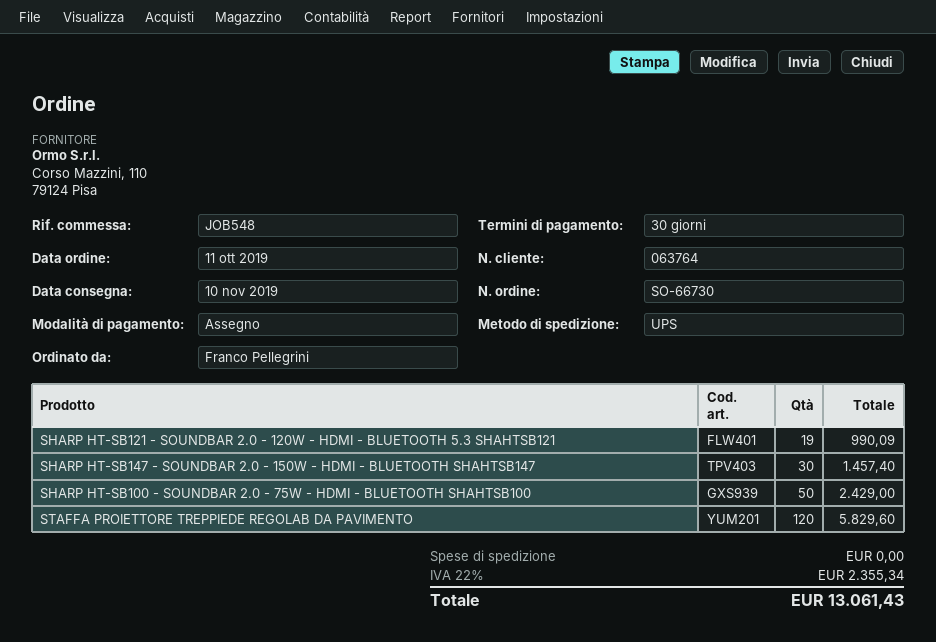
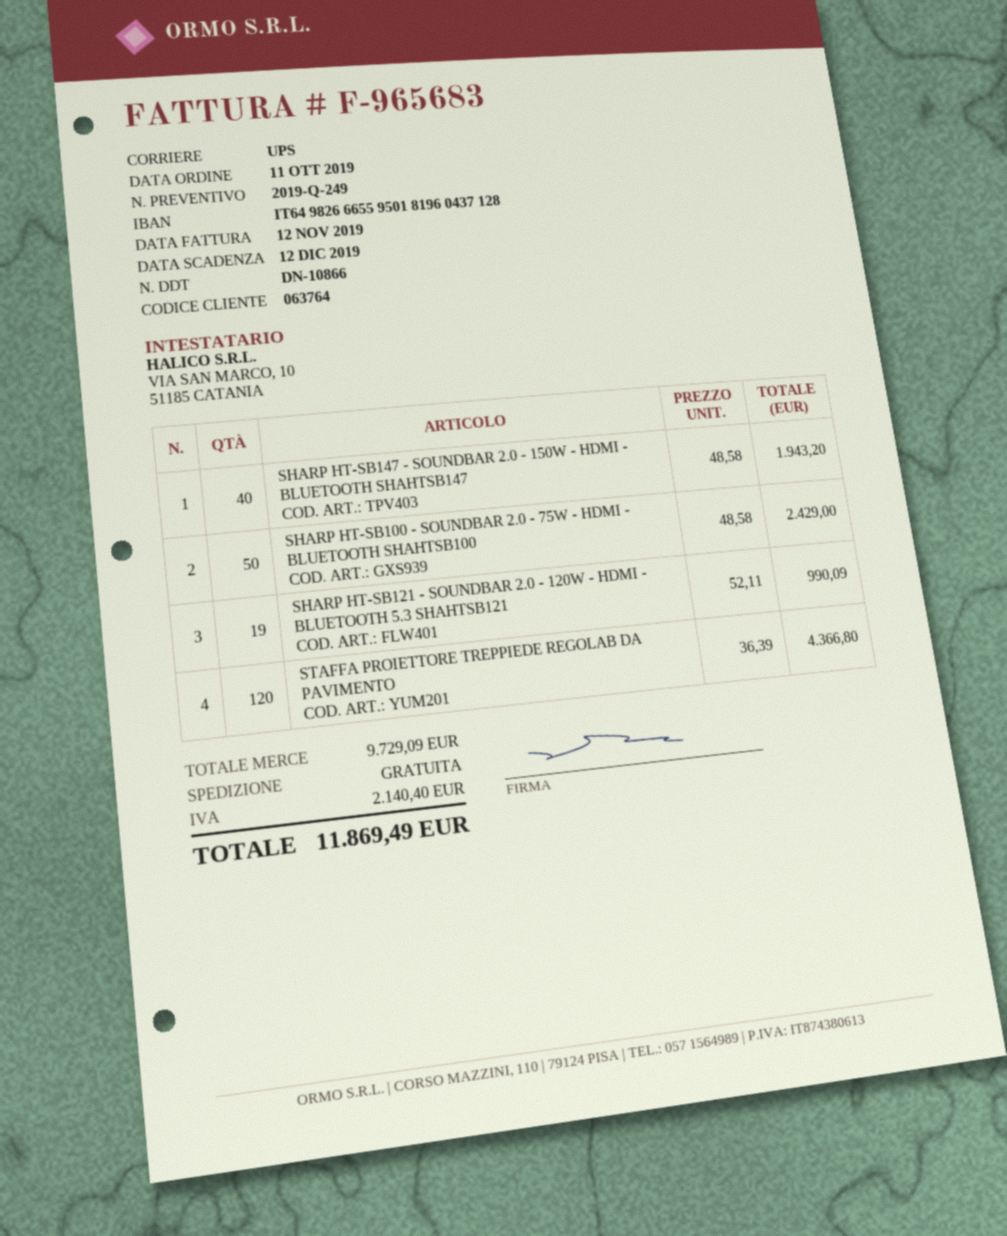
SHARP HT-SB147 - SOUNDBAR 2.0 - 150W - HDMI - BLUETOOTH SHAHTSB147: 30 for 1457.40 -> 40 for 1943.20
STAFFA PROIETTORE TREPPIEDE REGOLAB DA PAVIMENTO: 120 for 5829.60 -> 120 for 4366.80
tax: 2355.34 -> 2140.40
total: 13061.43 -> 11869.49

